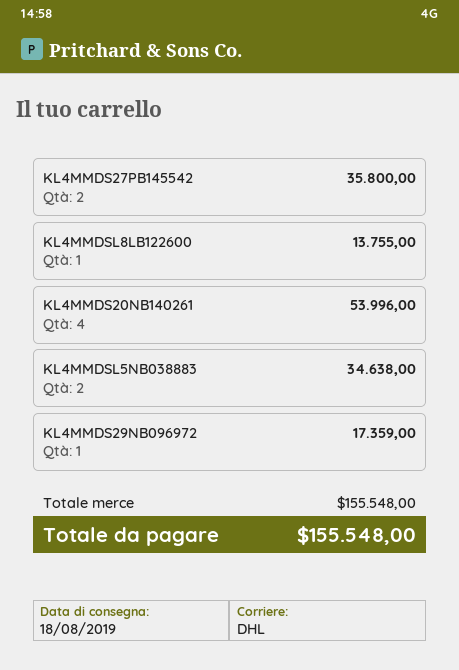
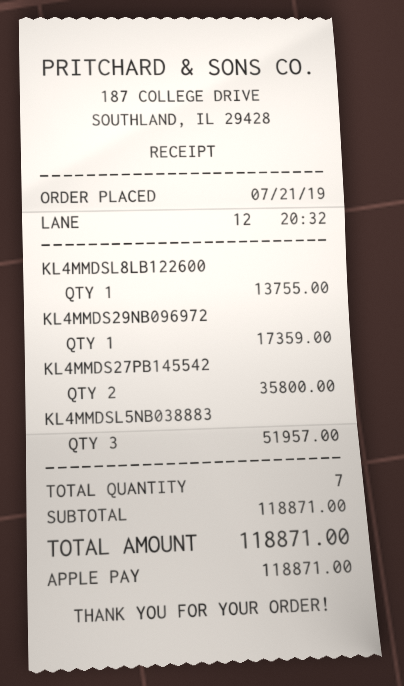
KL4MMDS20NB140261: 4 for 53996.00 -> none
KL4MMDSL5NB038883: 2 for 34638.00 -> 3 for 51957.00
subtotal: 155548.00 -> 118871.00
total: 155548.00 -> 118871.00

